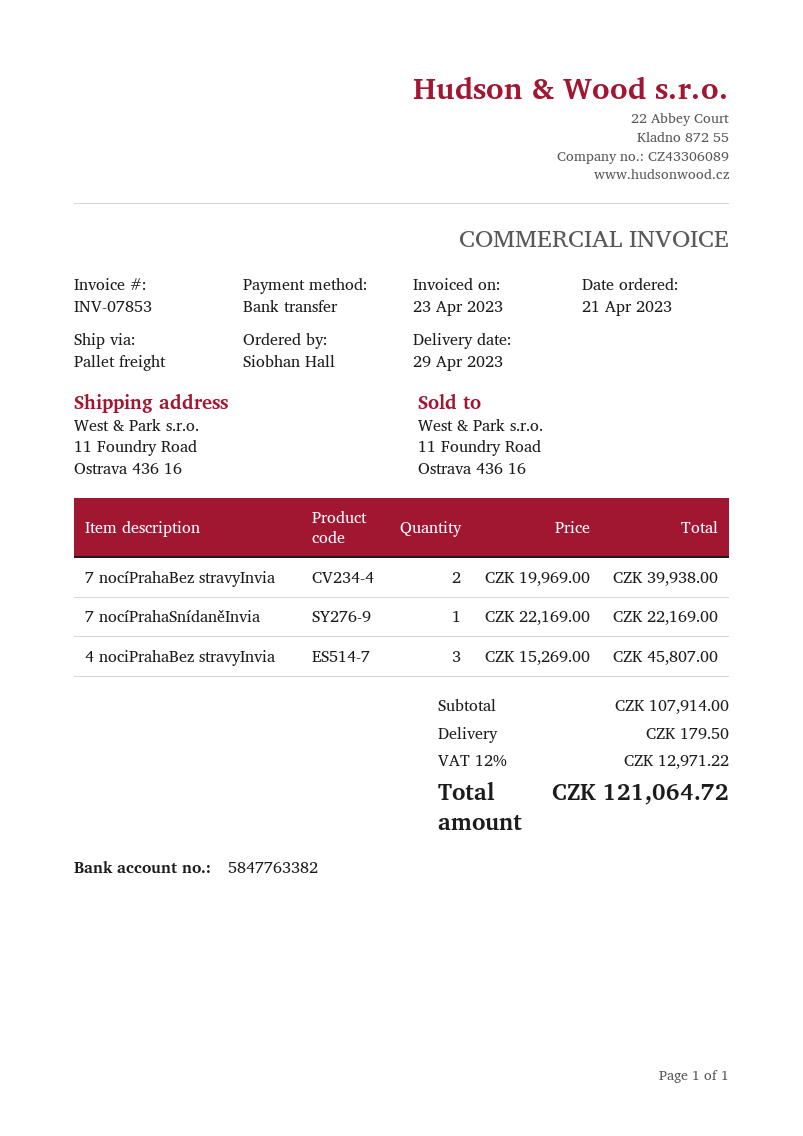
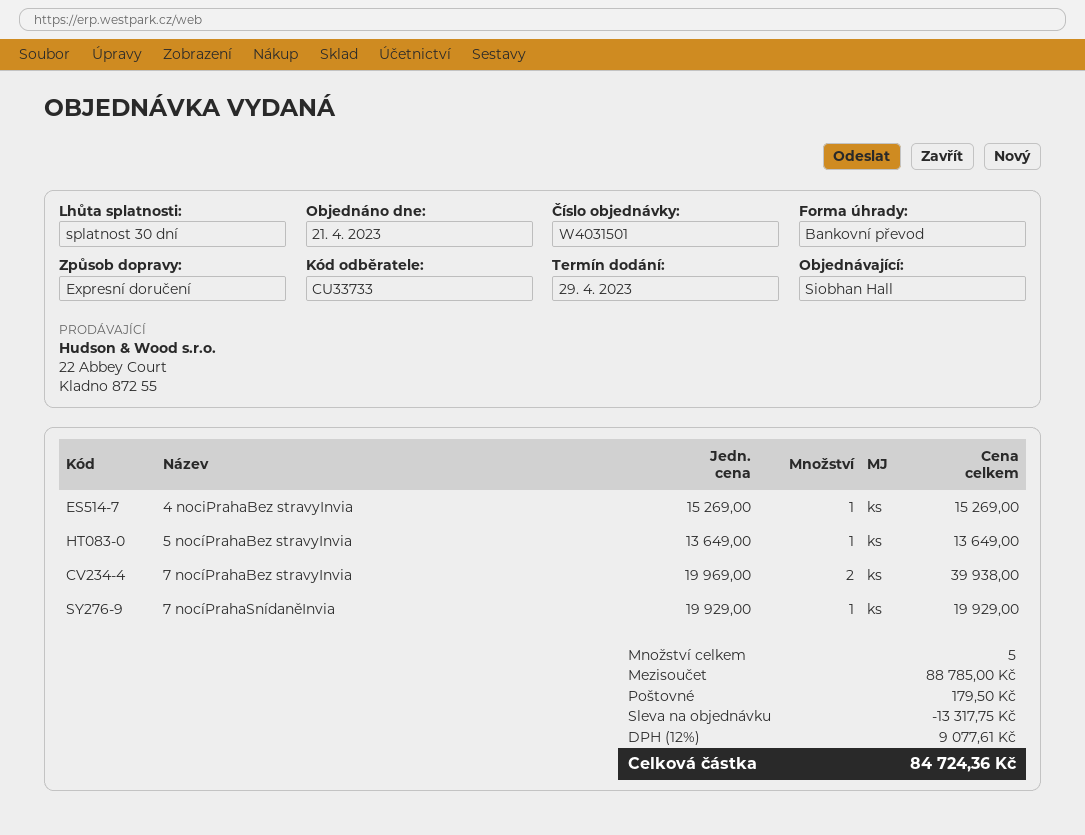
shipping method: pallet freight -> express
7 nocíPrahaSnídaněInvia: 1 x 22169.00 = 22169.00 -> 1 x 19929.00 = 19929.00
4 nociPrahaBez stravyInvia: 3 x 15269.00 = 45807.00 -> 1 x 15269.00 = 15269.00
5 nocíPrahaBez stravyInvia: none -> 1 x 13649.00 = 13649.00
subtotal: 107914.00 -> 88785.00
discount: none -> 13317.75
tax: 12% = 12971.22 -> 12% = 9077.61
total: 121064.72 -> 84724.36

